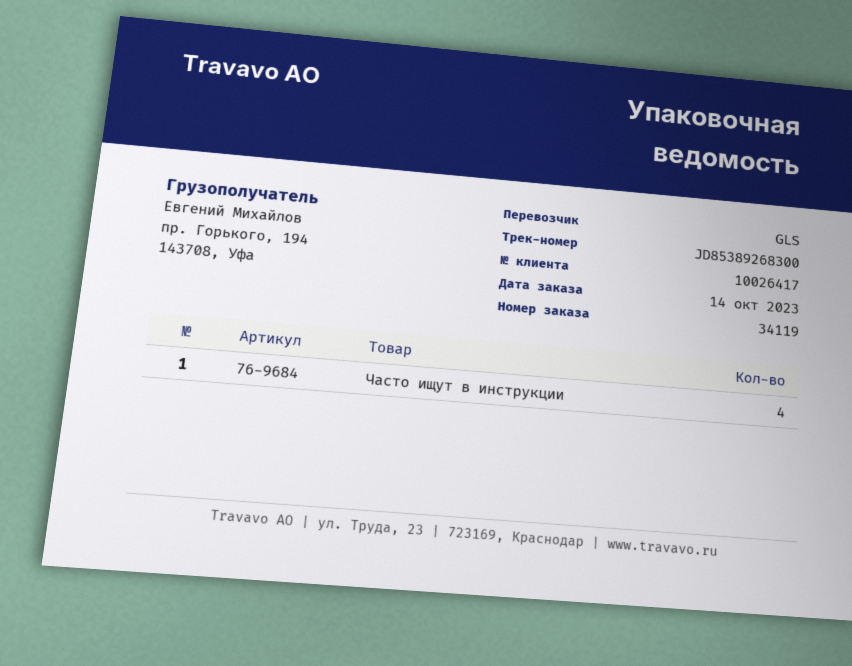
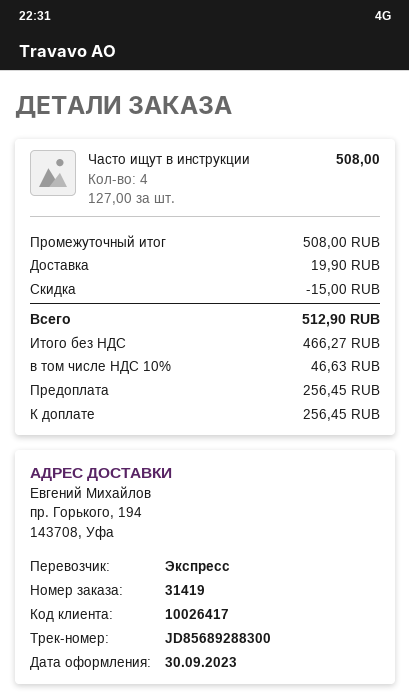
order number: 34119 -> 31419
order date: 2023-10-14 -> 2023-09-30
shipping method: GLS -> express
tracking number: JD85389268300 -> JD85689288300

